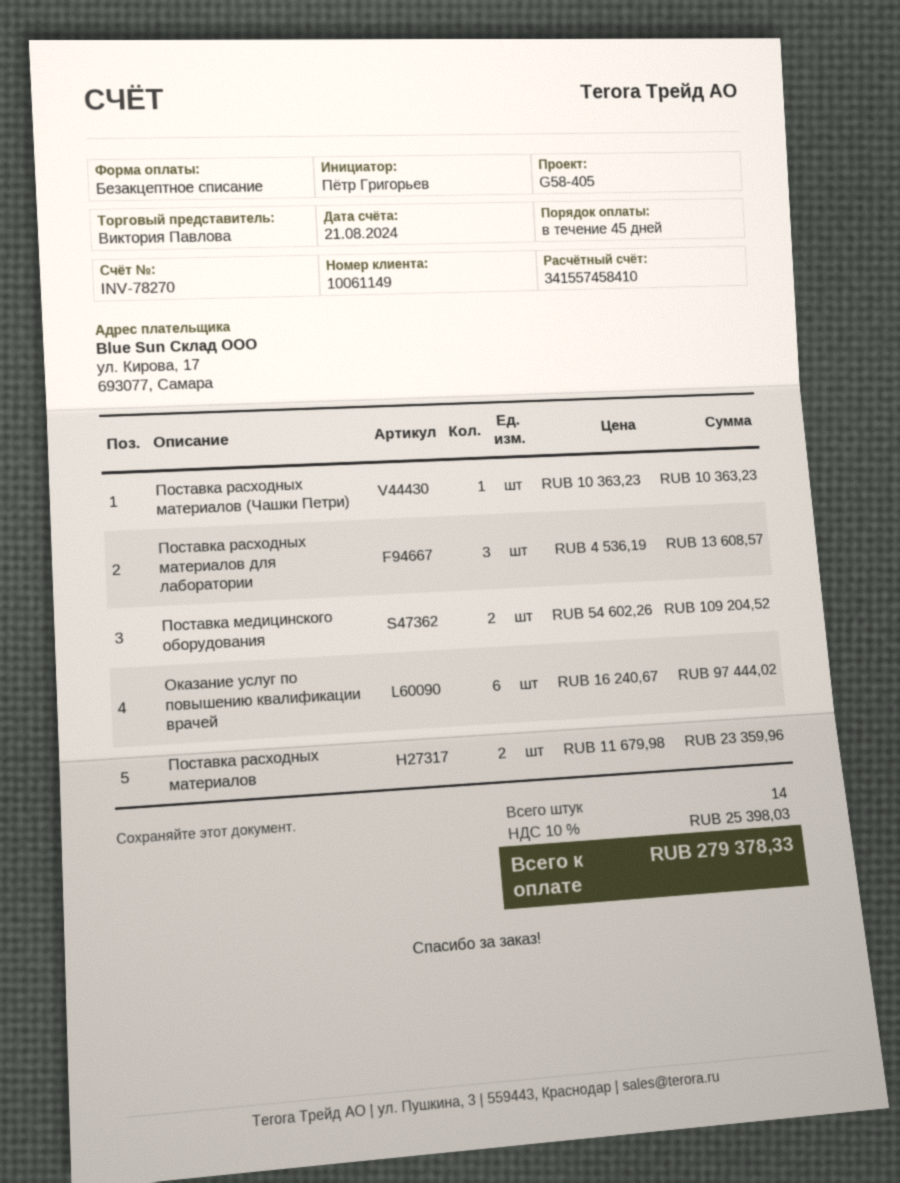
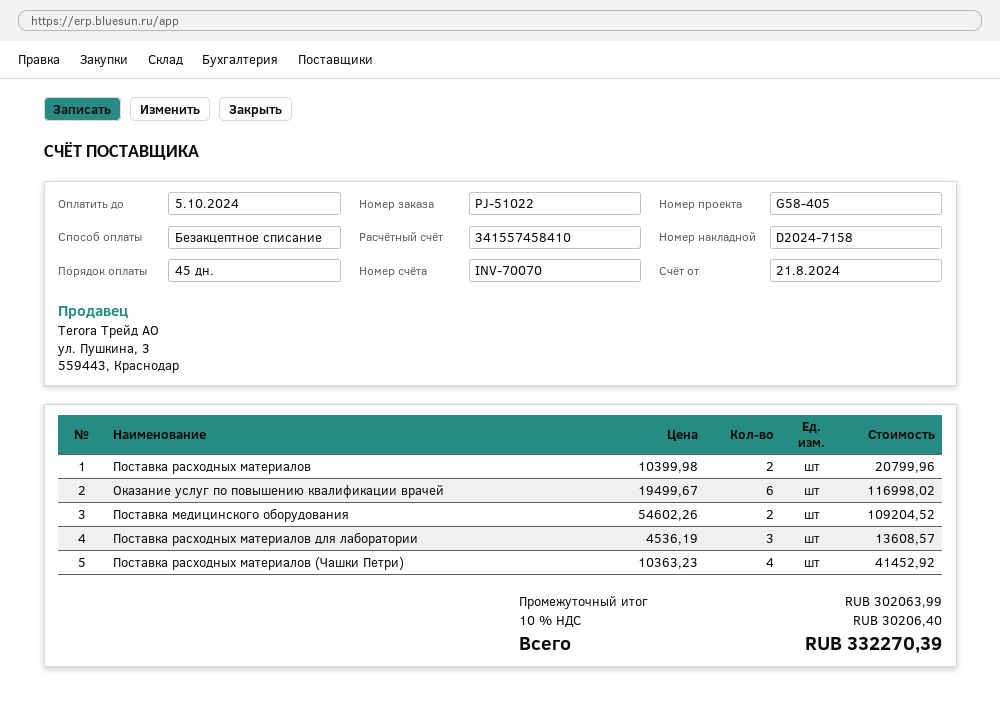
invoice number: INV-78270 -> INV-70070
Поставка расходных материалов (Чашки Петри): 1 x 10363.23 = 10363.23 -> 4 x 10363.23 = 41452.92
Оказание услуг по повышению квалификации врачей: 6 x 16240.67 = 97444.02 -> 6 x 19499.67 = 116998.02
Поставка расходных материалов: 2 x 11679.98 = 23359.96 -> 2 x 10399.98 = 20799.96
tax: 10% = 25398.03 -> 10% = 30206.40
total: 279378.33 -> 332270.39

